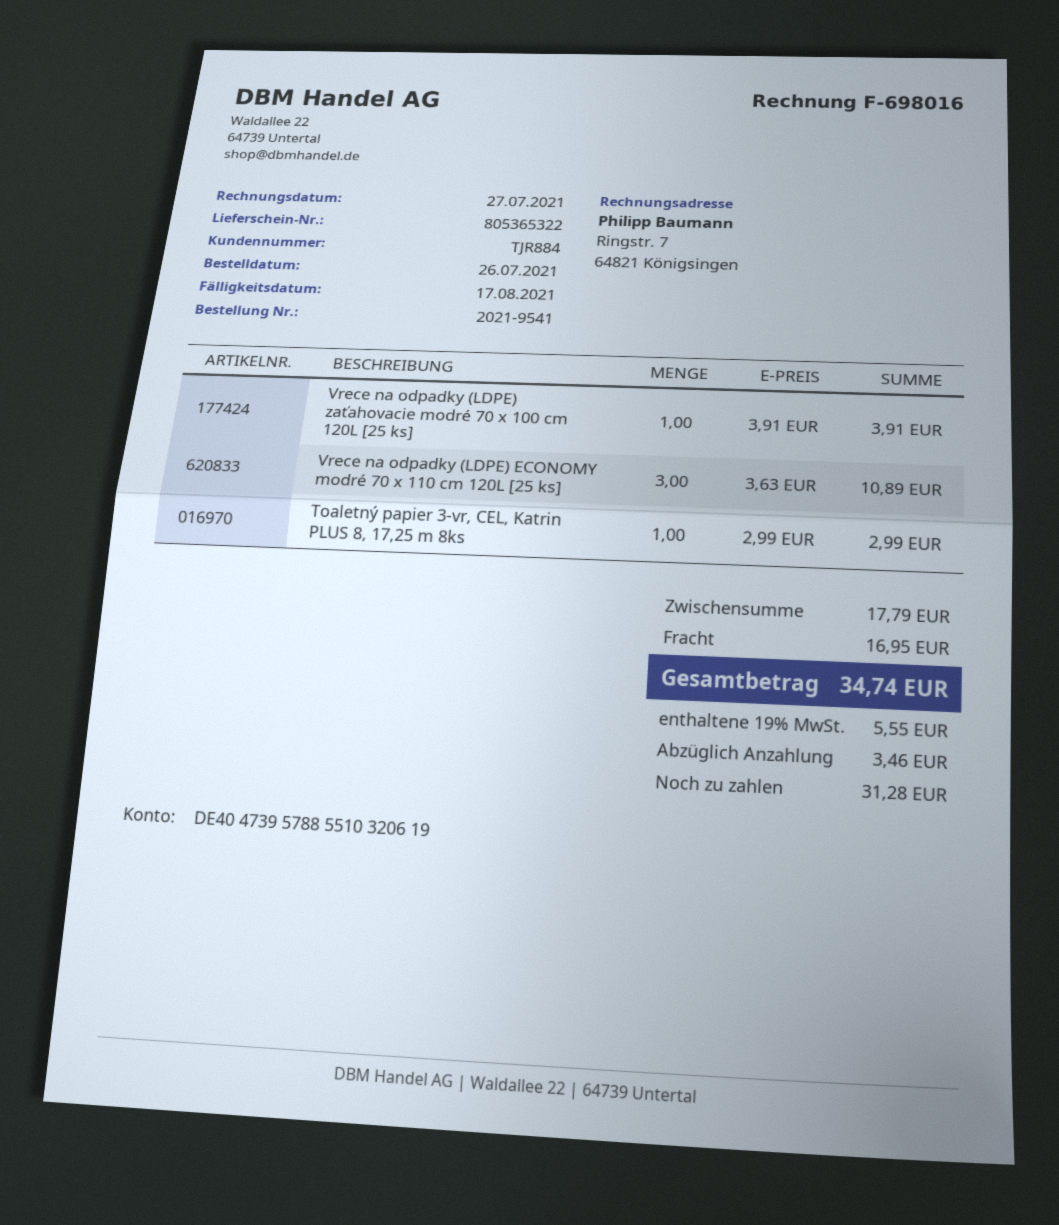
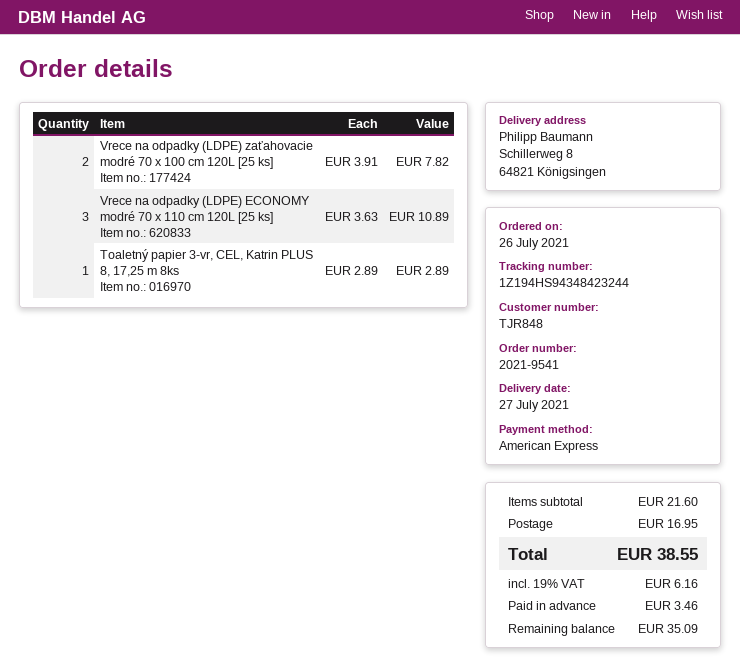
customer number: TJR884 -> TJR848
Vrece na odpadky (LDPE) zaťahovacie modré 70 x 100 cm 120L [25 ks]: 1 x 3.91 = 3.91 -> 2 x 3.91 = 7.82
Toaletný papier 3-vr, CEL, Katrin PLUS 8, 17,25 m 8ks: 1 x 2.99 = 2.99 -> 1 x 2.89 = 2.89
subtotal: 17.79 -> 21.60
tax: 19% = 5.55 -> 19% = 6.16
total: 34.74 -> 38.55
balance: 31.28 -> 35.09

